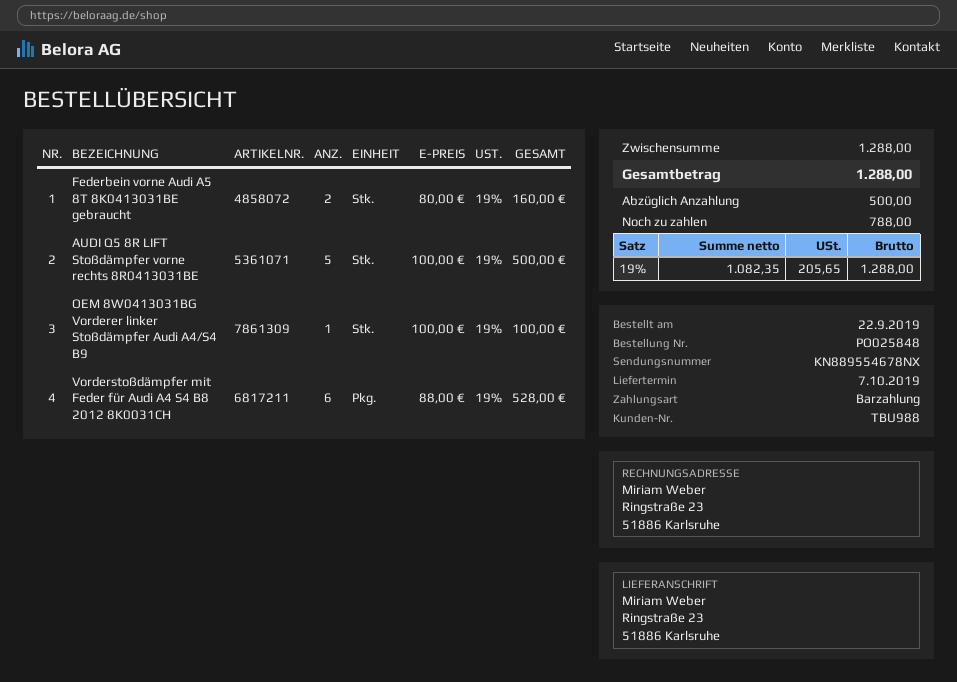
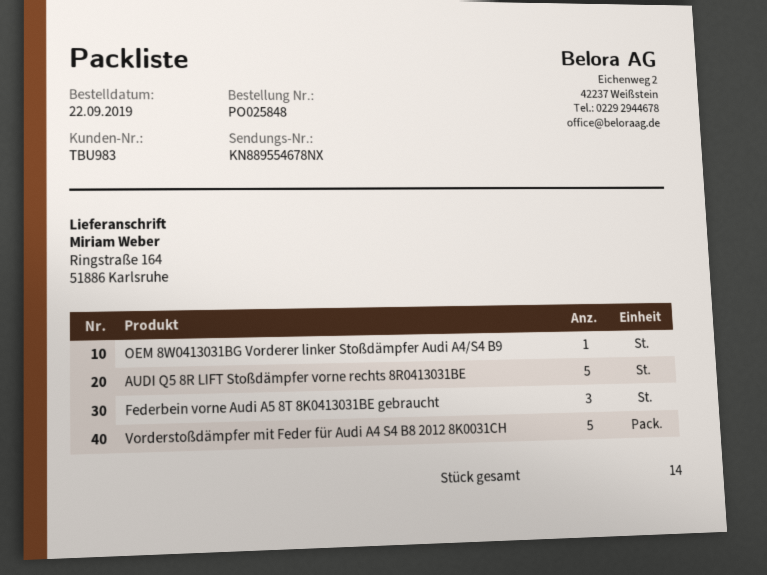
customer number: TBU988 -> TBU983
ship to: Ringstraße 23, 51886 Karlsruhe -> Ringstraße 164, 51886 Karlsruhe
Federbein vorne Audi A5 8T 8K0413031BE gebraucht: 2 -> 3
Vorderstoßdämpfer mit Feder für Audi A4 S4 B8 2012 8K0031CH: 6 -> 5

